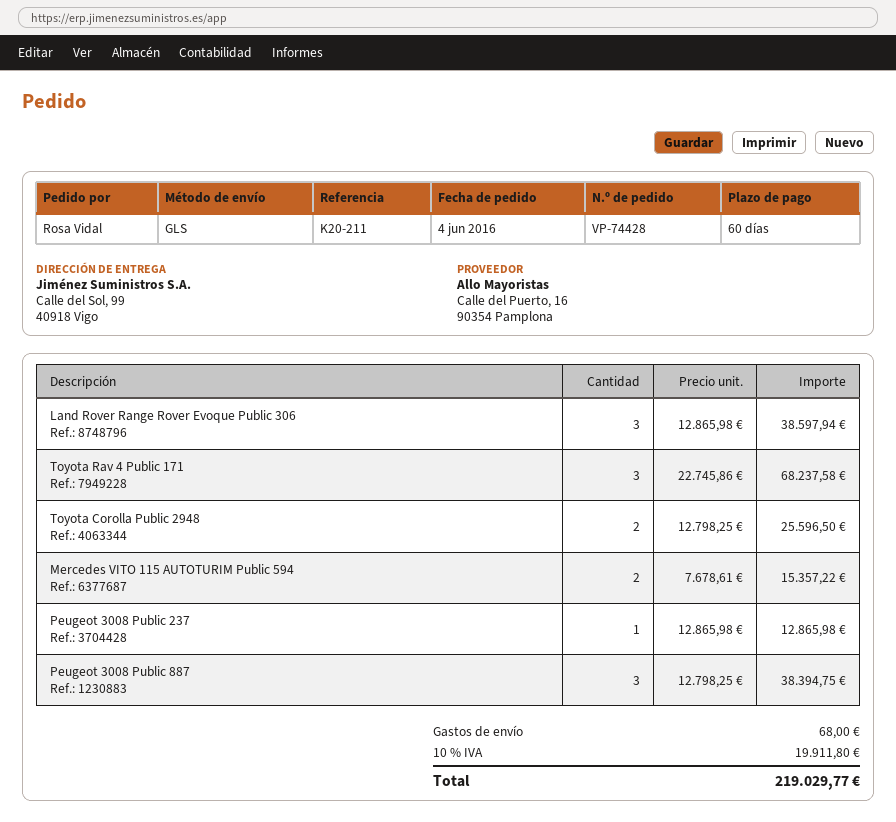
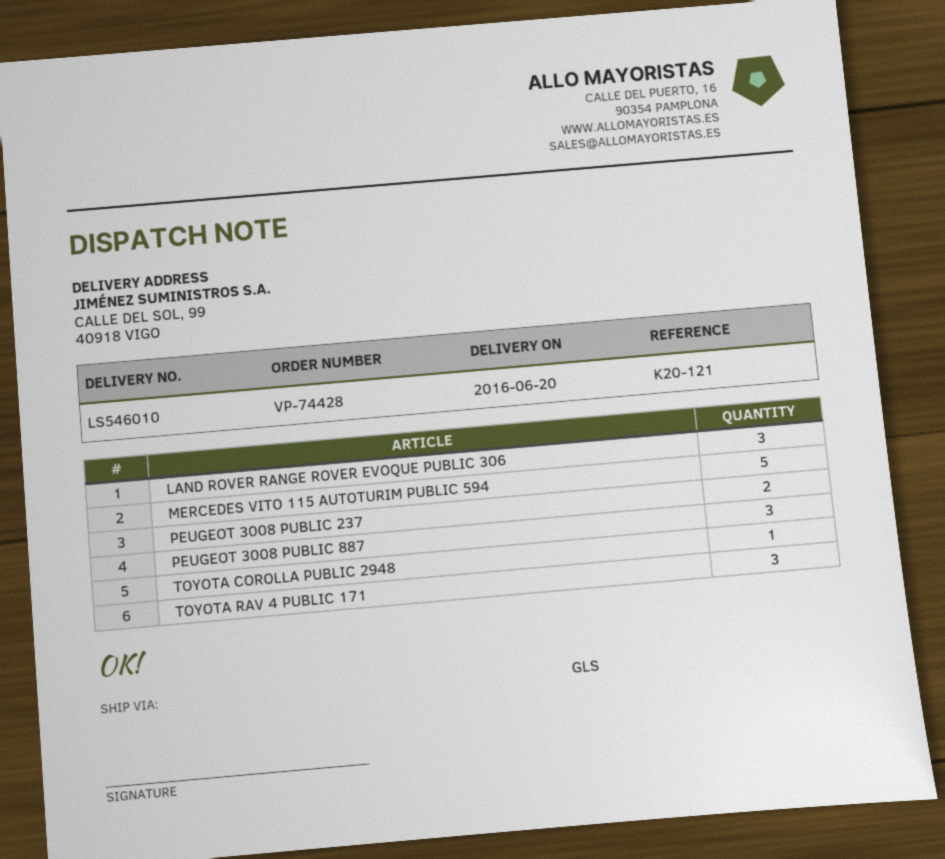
reference: K20-211 -> K20-121
Toyota Corolla Public 2948: 2 -> 1
Mercedes VITO 115 AUTOTURIM Public 594: 2 -> 5
Peugeot 3008 Public 237: 1 -> 2

